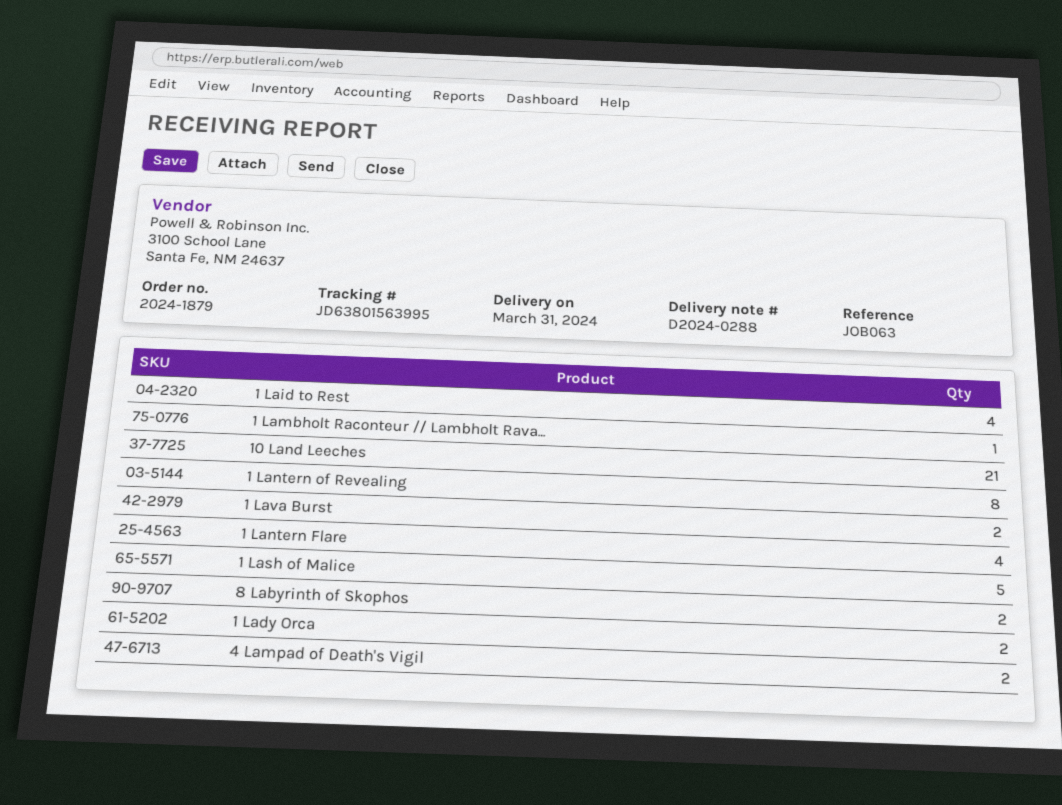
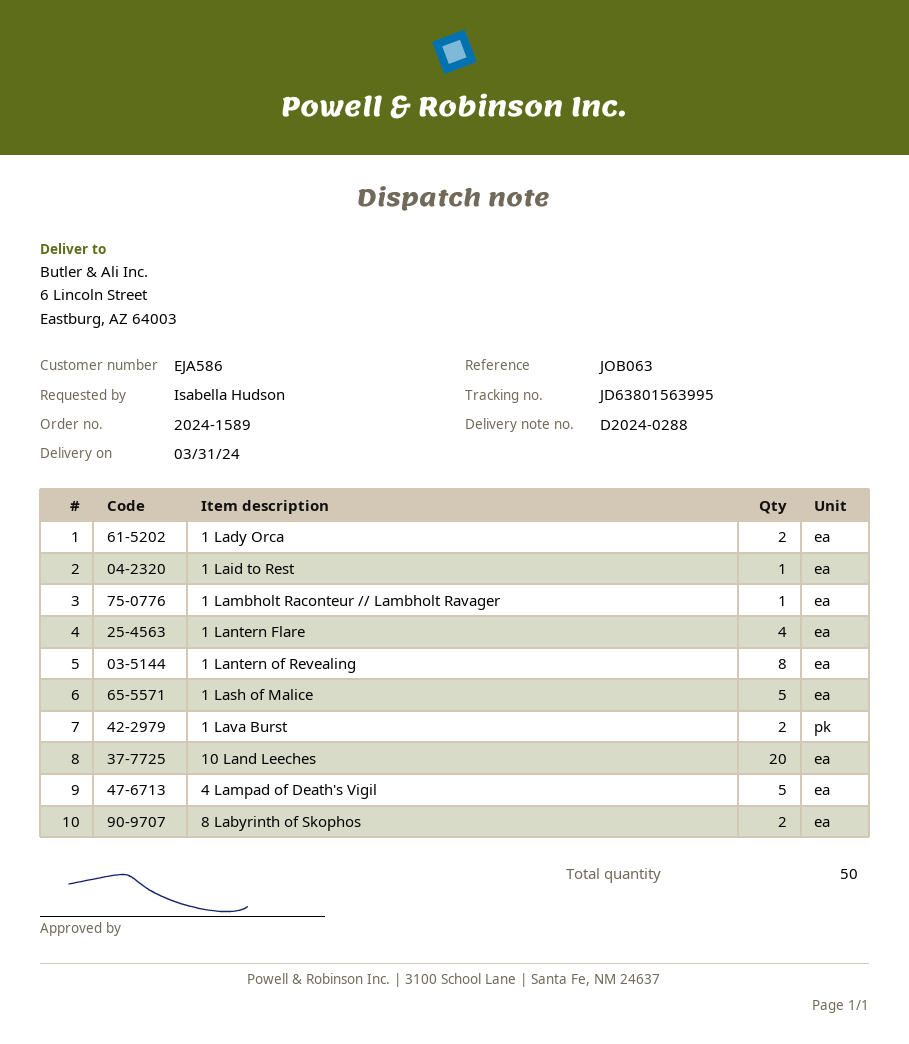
order number: 2024-1879 -> 2024-1589
1 Laid to Rest: 4 -> 1
10 Land Leeches: 21 -> 20
4 Lampad of Death's Vigil: 2 -> 5

